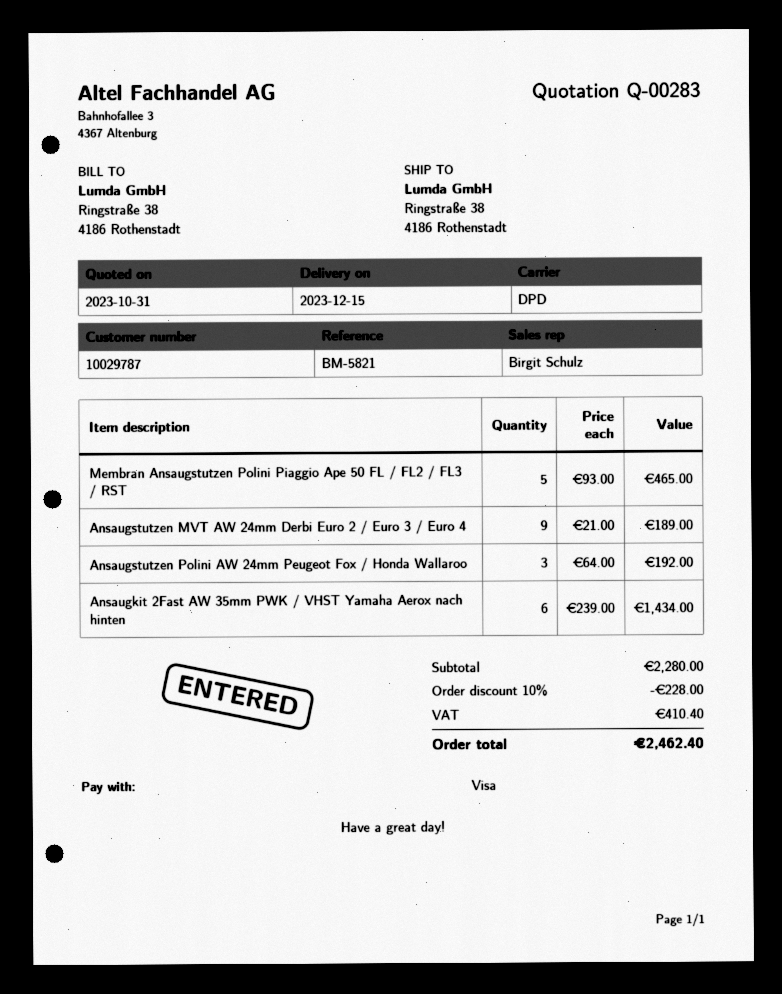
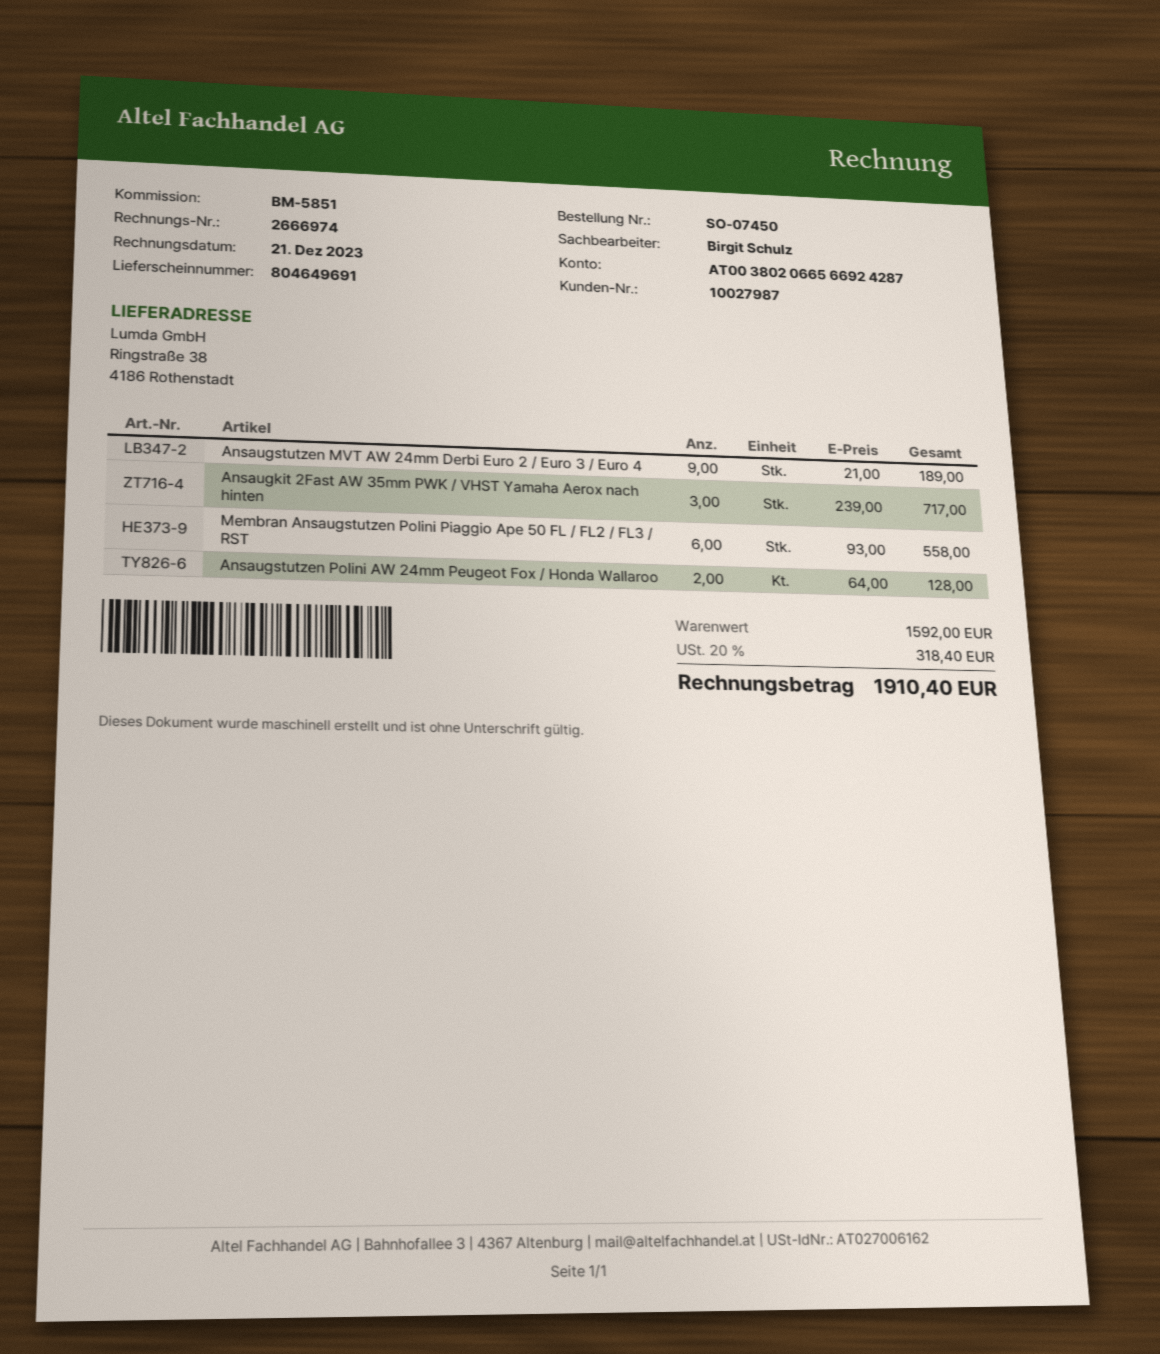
customer number: 10029787 -> 10027987
reference: BM-5821 -> BM-5851
Membran Ansaugstutzen Polini Piaggio Ape 50 FL / FL2 / FL3 / RST: 5 x 93.00 = 465.00 -> 6 x 93.00 = 558.00
Ansaugstutzen Polini AW 24mm Peugeot Fox / Honda Wallaroo: 3 x 64.00 = 192.00 -> 2 x 64.00 = 128.00
Ansaugkit 2Fast AW 35mm PWK / VHST Yamaha Aerox nach hinten: 6 x 239.00 = 1434.00 -> 3 x 239.00 = 717.00
subtotal: 2280.00 -> 1592.00
discount: 10% = 228.00 -> none
tax: 410.40 -> 318.40
total: 2462.40 -> 1910.40

